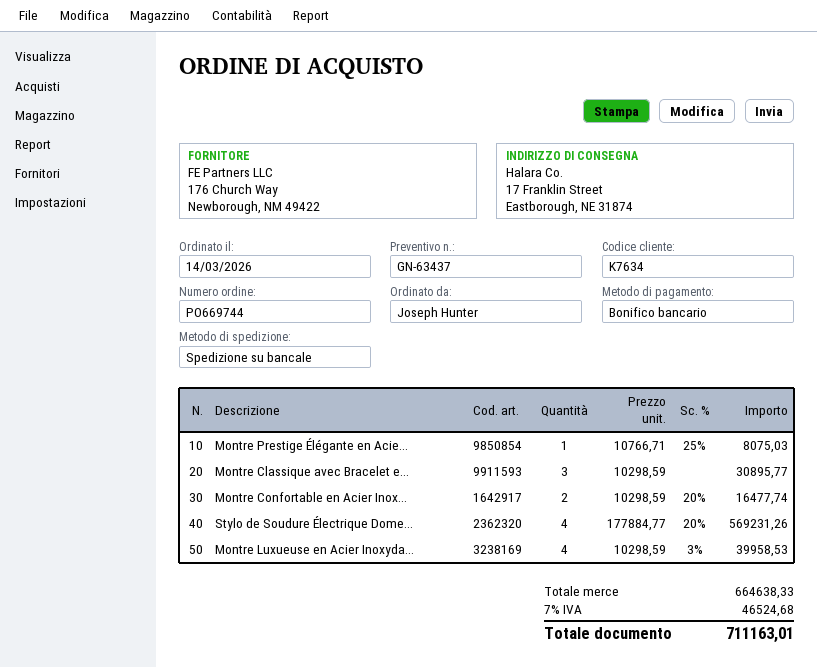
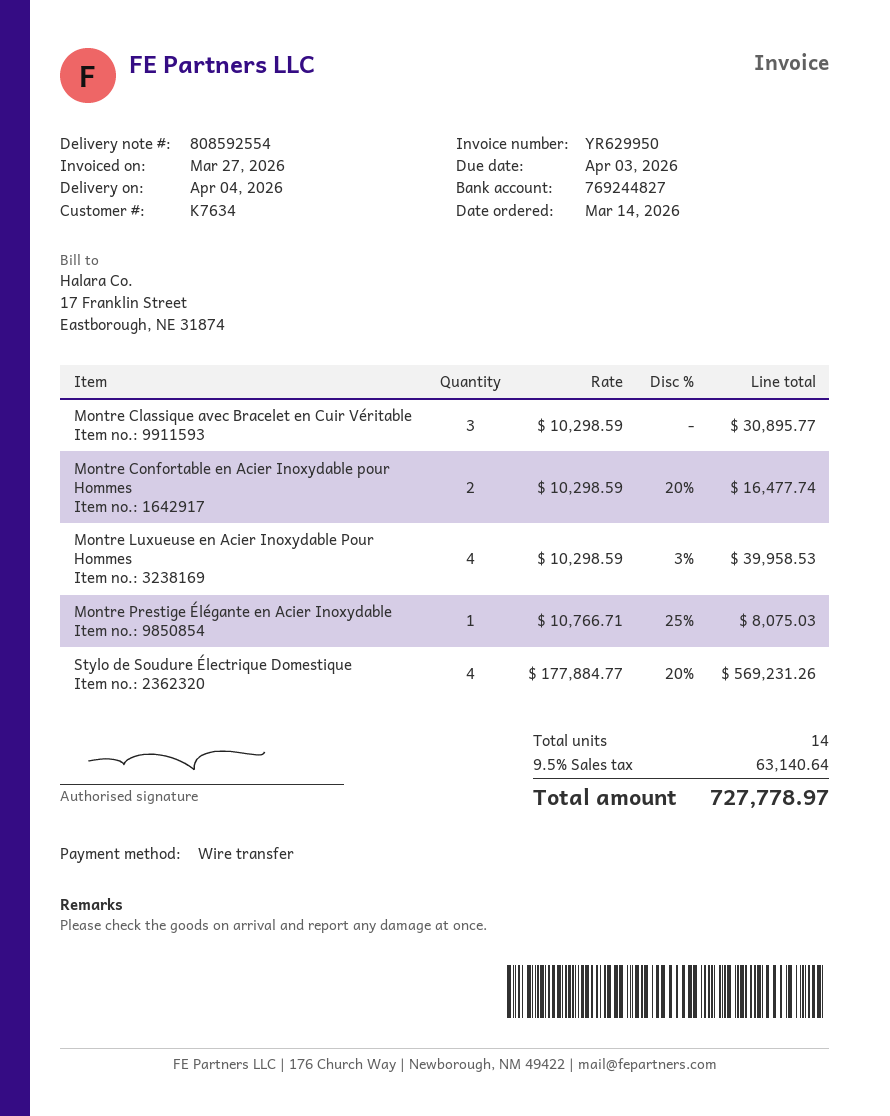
tax: 7% = 46524.68 -> 9.5% = 63140.64
total: 711163.01 -> 727778.97

